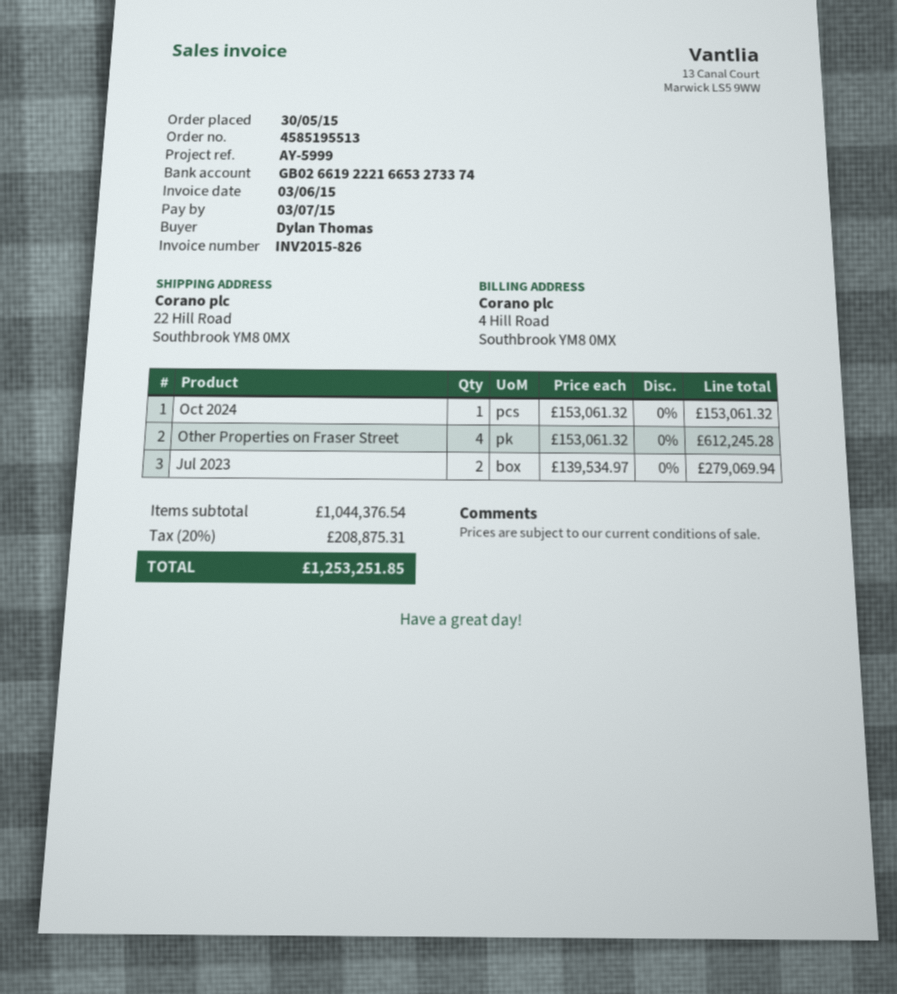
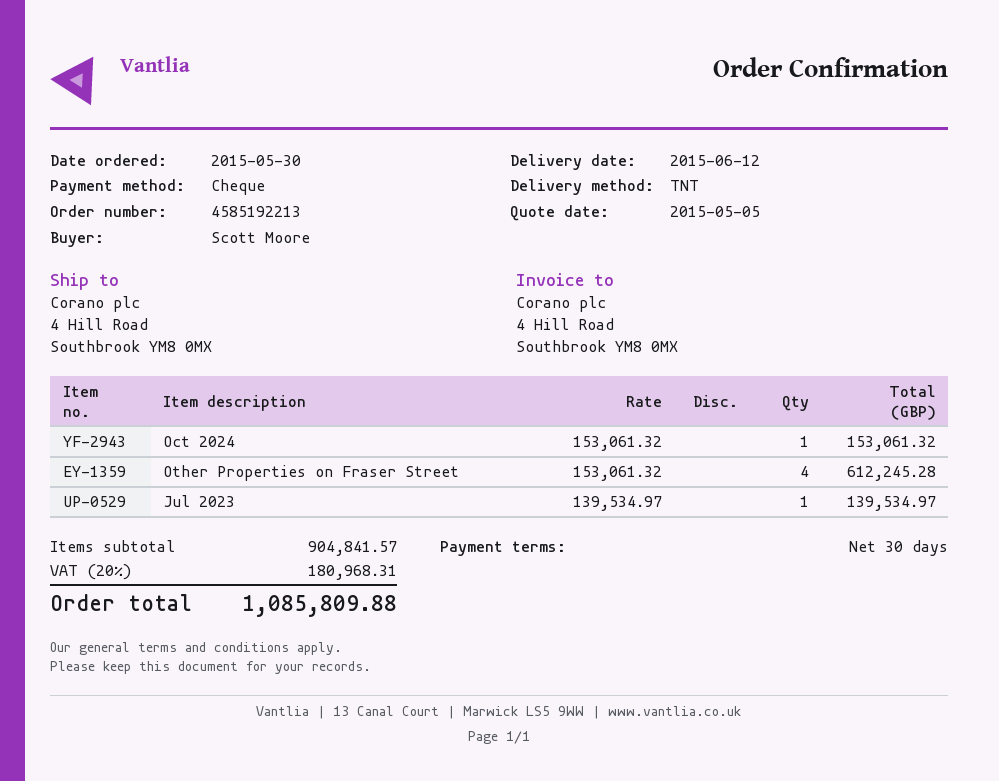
order number: 4585195513 -> 4585192213
ordered by: Dylan Thomas -> Scott Moore
ship to: 22 Hill Road, Southbrook YM8 0MX -> 4 Hill Road, Southbrook YM8 0MX
Jul 2023: 2 x 139534.97 = 279069.94 -> 1 x 139534.97 = 139534.97
subtotal: 1044376.54 -> 904841.57
tax: 20% = 208875.31 -> 20% = 180968.31
total: 1253251.85 -> 1085809.88

